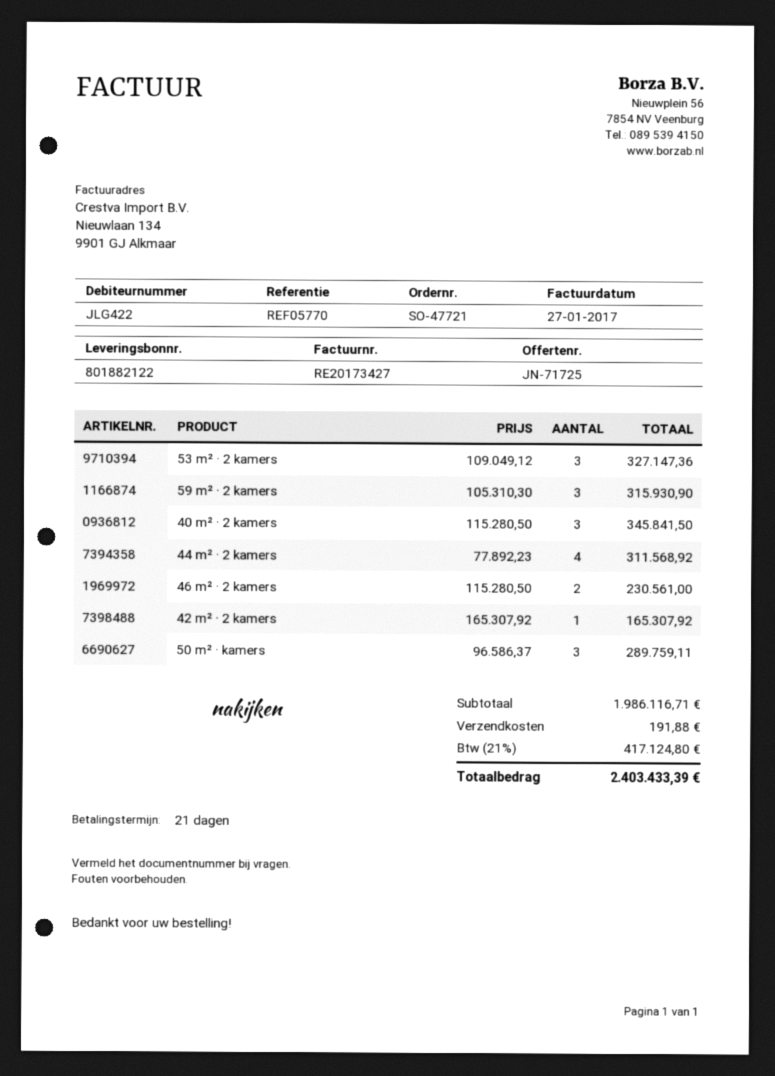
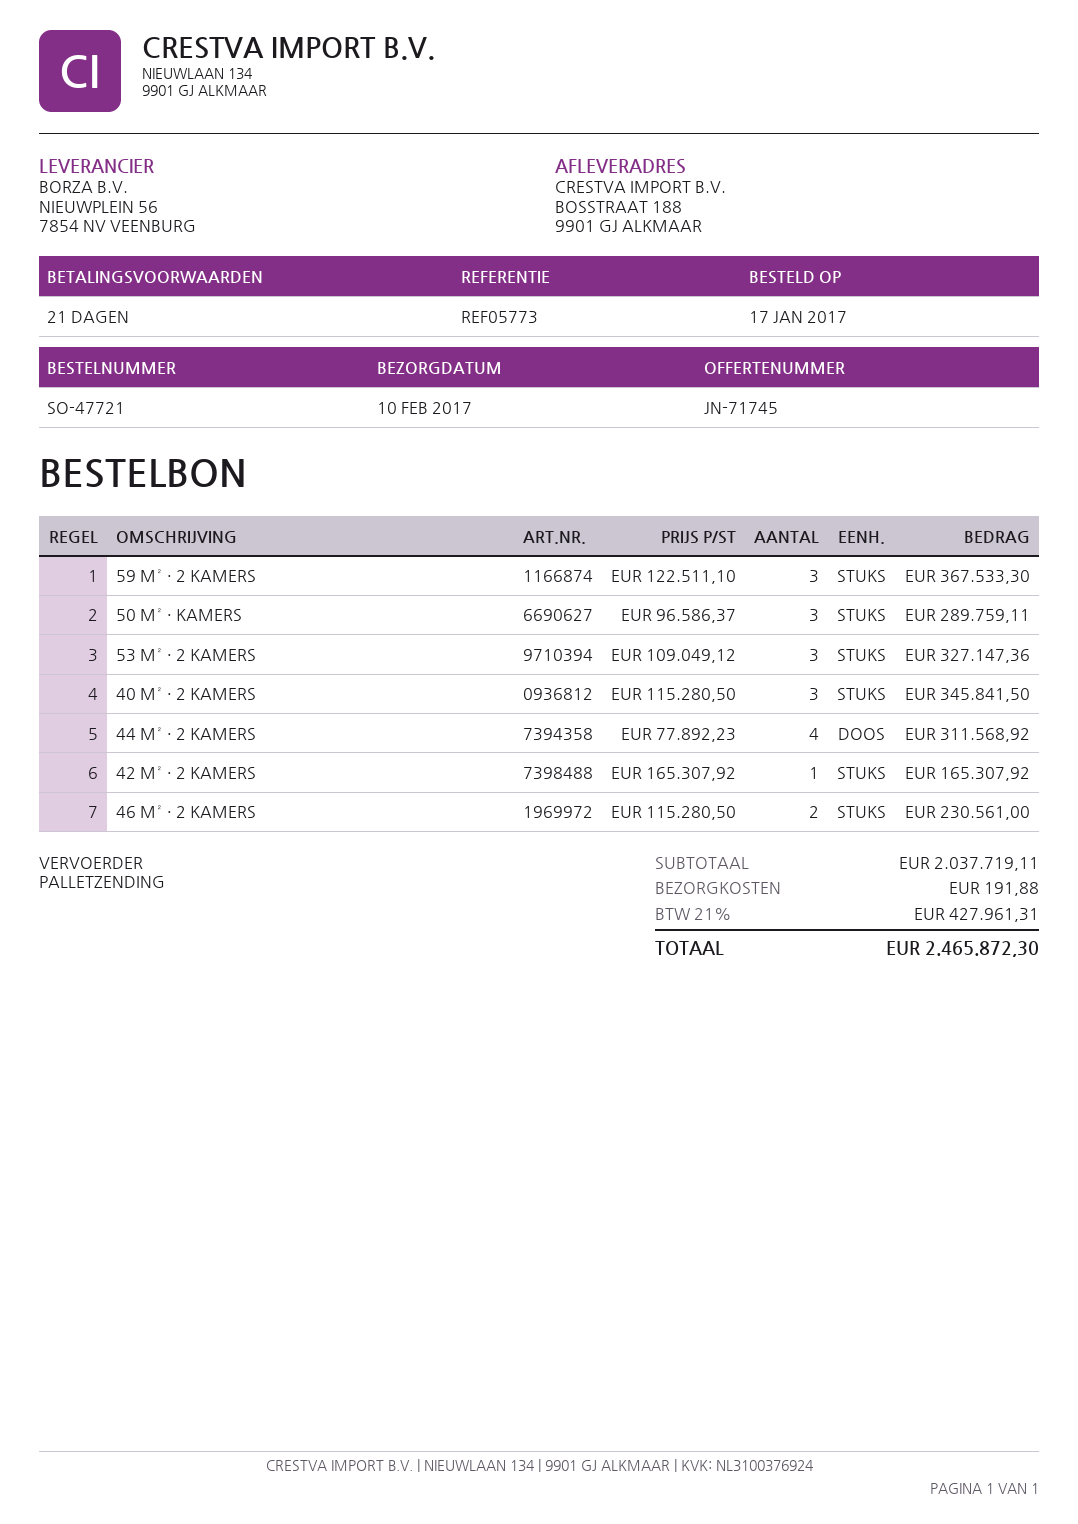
quote number: JN-71725 -> JN-71745
reference: REF05770 -> REF05773
59 m² · 2 kamers: 3 x 105310.30 = 315930.90 -> 3 x 122511.10 = 367533.30
subtotal: 1986116.71 -> 2037719.11
tax: 21% = 417124.80 -> 21% = 427961.31
total: 2403433.39 -> 2465872.30

